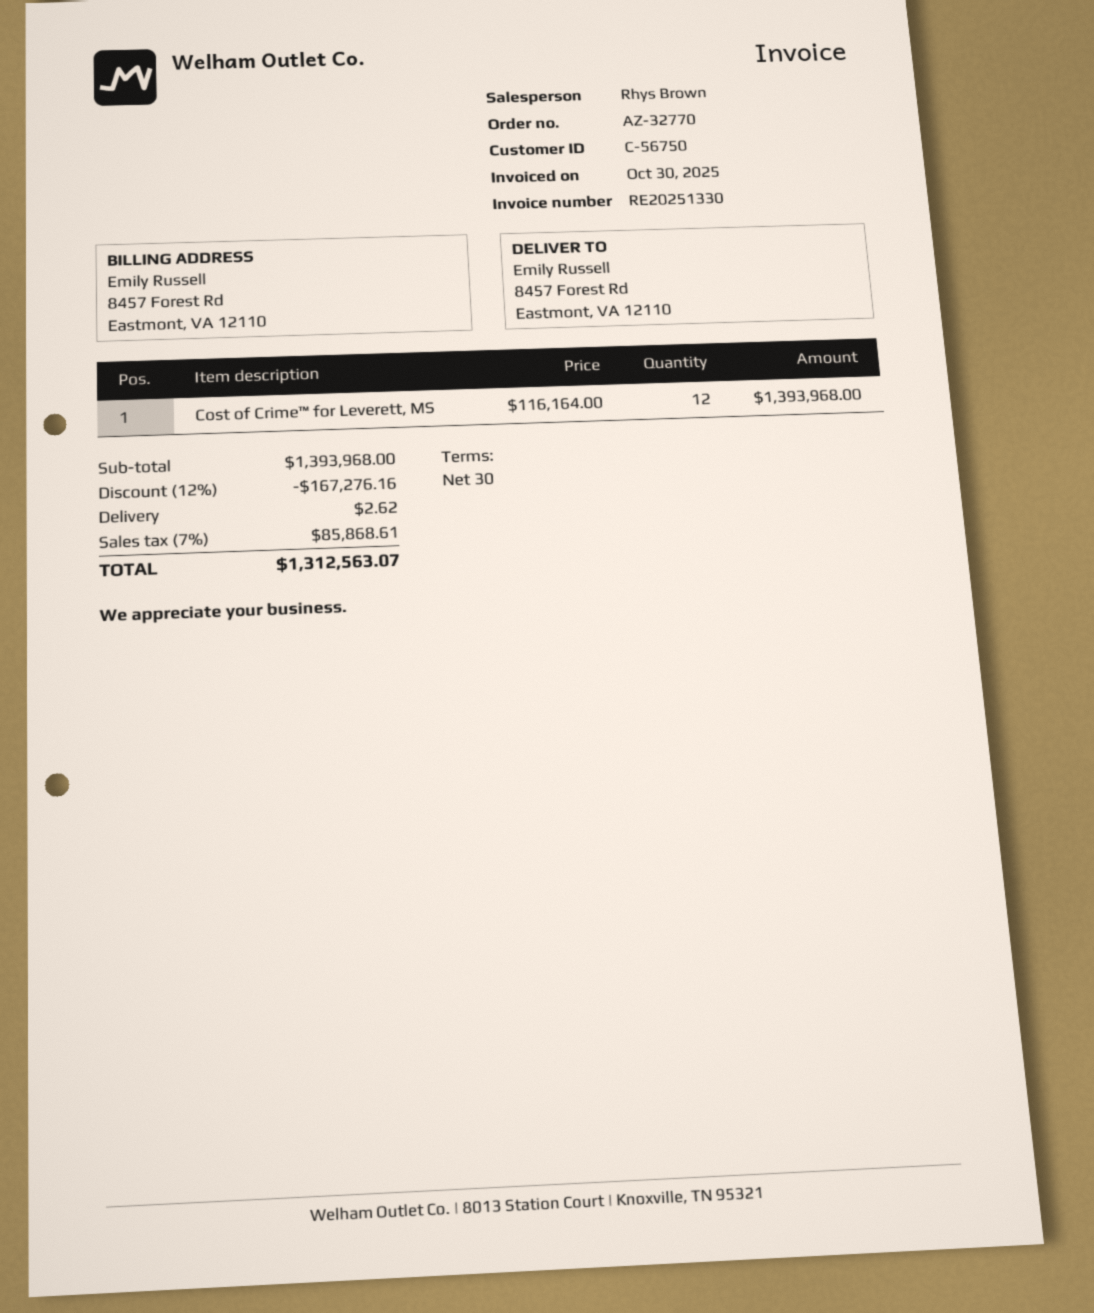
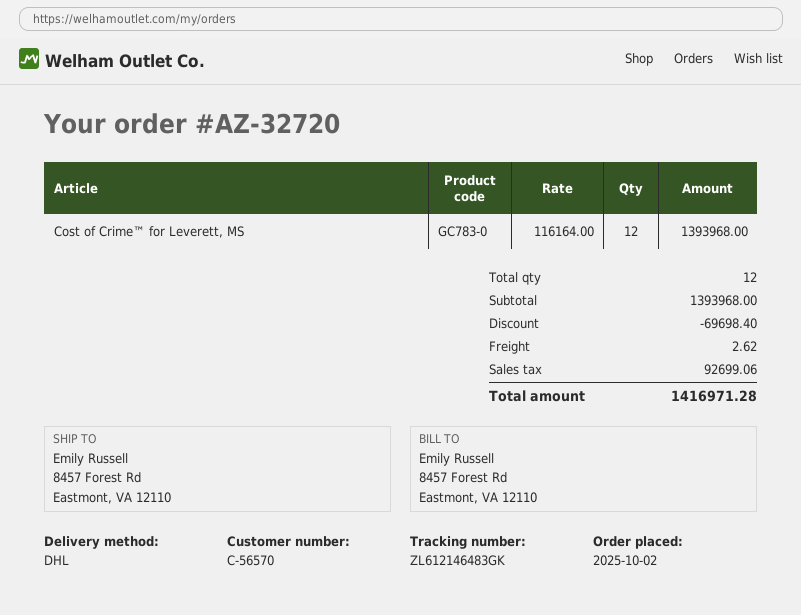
order number: AZ-32770 -> AZ-32720
customer number: C-56750 -> C-56570
discount: 167276.16 -> 69698.40
tax: 85868.61 -> 92699.06
total: 1312563.07 -> 1416971.28

